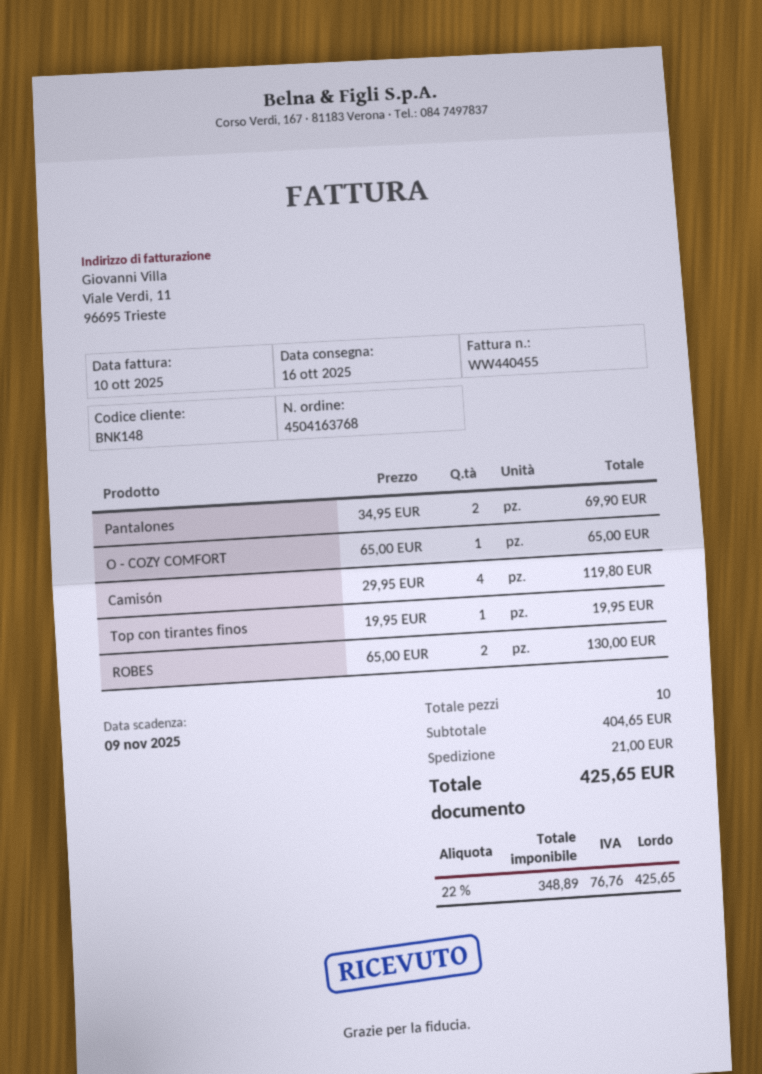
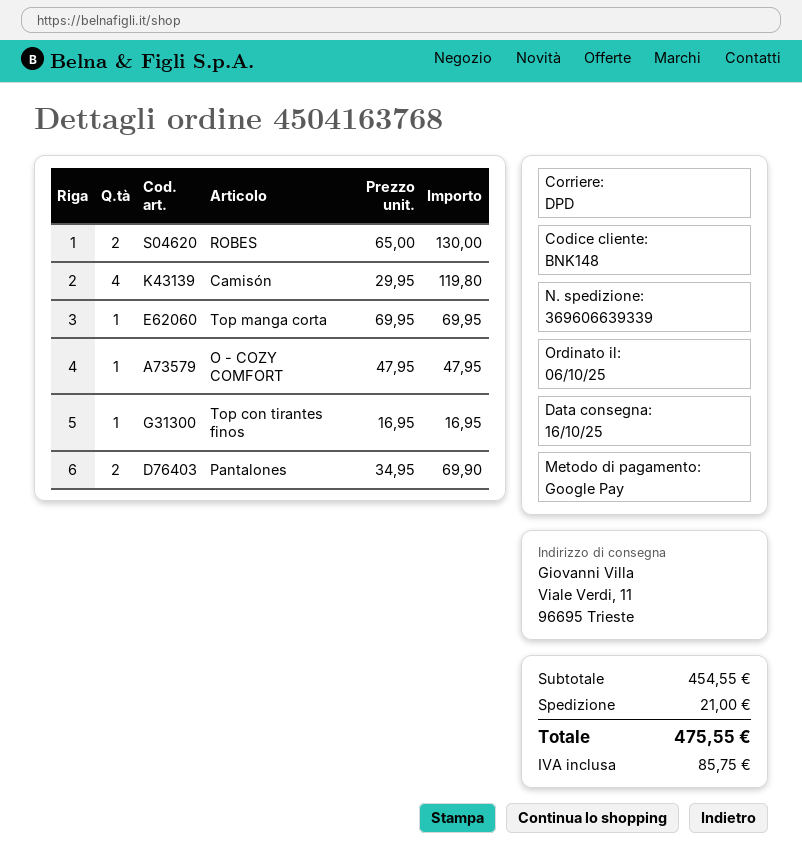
O - COZY COMFORT: 1 x 65.00 = 65.00 -> 1 x 47.95 = 47.95
Top con tirantes finos: 1 x 19.95 = 19.95 -> 1 x 16.95 = 16.95
Top manga corta: none -> 1 x 69.95 = 69.95
subtotal: 404.65 -> 454.55
tax: 76.76 -> 85.75
total: 425.65 -> 475.55

